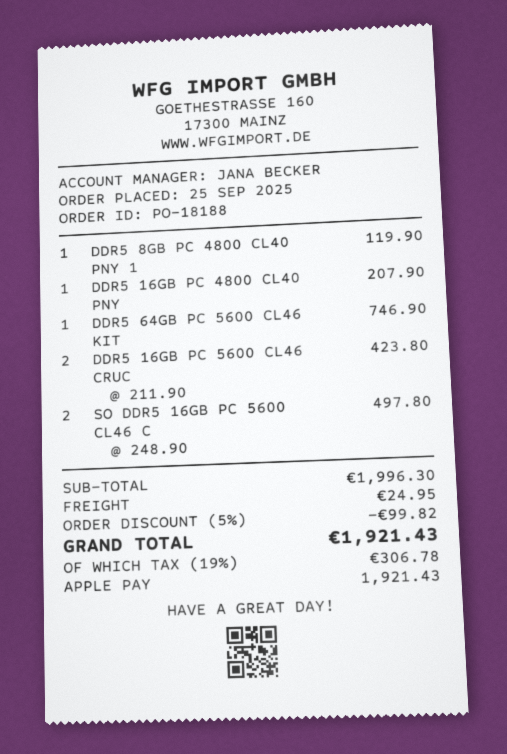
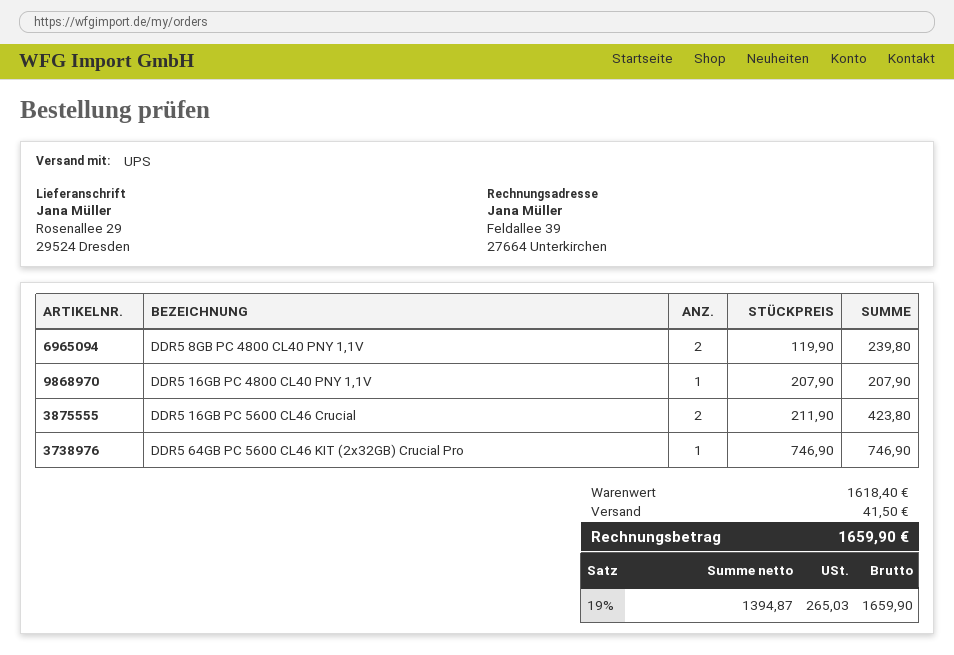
DDR5 8GB PC 4800 CL40 PNY 1: 1 x 119.90 = 119.90 -> 2 x 119.90 = 239.80
SO DDR5 16GB PC 5600 CL46 C: 2 x 248.90 = 497.80 -> none
subtotal: 1996.30 -> 1618.40
discount: 5% = 99.82 -> none
shipping: 24.95 -> 41.50
tax: 19% = 306.78 -> 19% = 265.03
total: 1921.43 -> 1659.90

